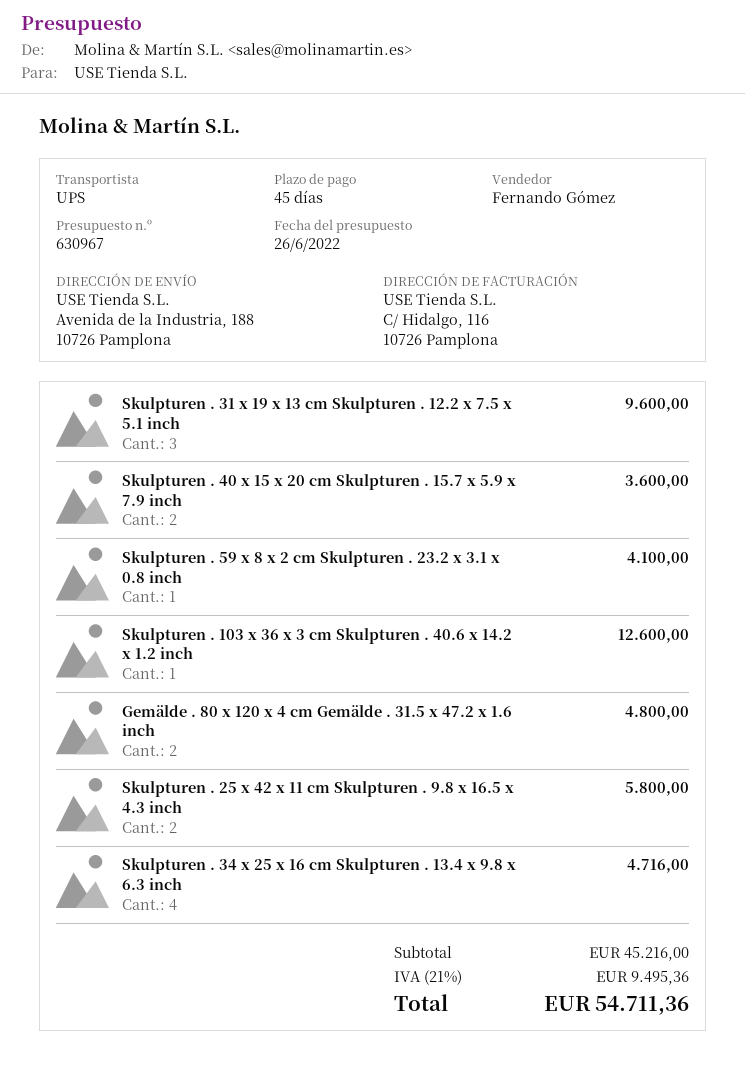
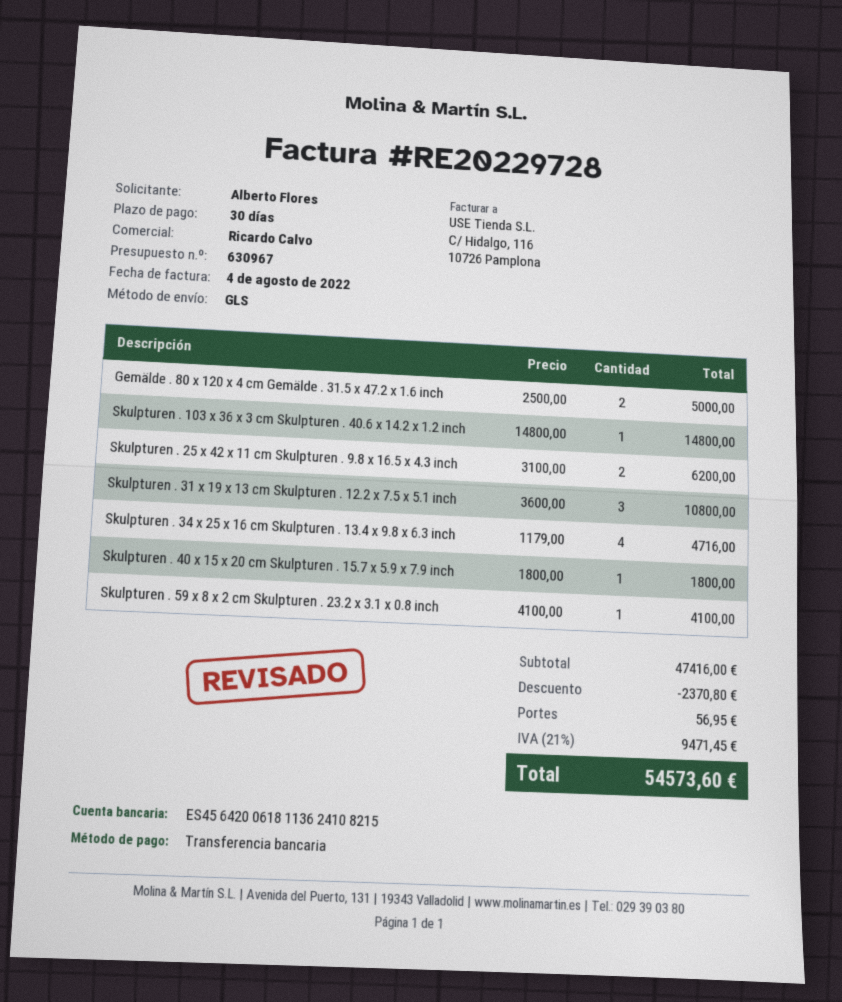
payment terms: 45 days -> 30 days
sales rep: Fernando Gómez -> Ricardo Calvo
shipping method: UPS -> GLS
Skulpturen . 31 x 19 x 13 cm Skulpturen . 12.2 x 7.5 x 5.1 inch: 3 for 9600.00 -> 3 for 10800.00
Skulpturen . 40 x 15 x 20 cm Skulpturen . 15.7 x 5.9 x 7.9 inch: 2 for 3600.00 -> 1 for 1800.00
Skulpturen . 103 x 36 x 3 cm Skulpturen . 40.6 x 14.2 x 1.2 inch: 1 for 12600.00 -> 1 for 14800.00
Gemälde . 80 x 120 x 4 cm Gemälde . 31.5 x 47.2 x 1.6 inch: 2 for 4800.00 -> 2 for 5000.00
Skulpturen . 25 x 42 x 11 cm Skulpturen . 9.8 x 16.5 x 4.3 inch: 2 for 5800.00 -> 2 for 6200.00
subtotal: 45216.00 -> 47416.00
discount: none -> 2370.80
shipping: none -> 56.95
tax: 21% = 9495.36 -> 21% = 9471.45
total: 54711.36 -> 54573.60

